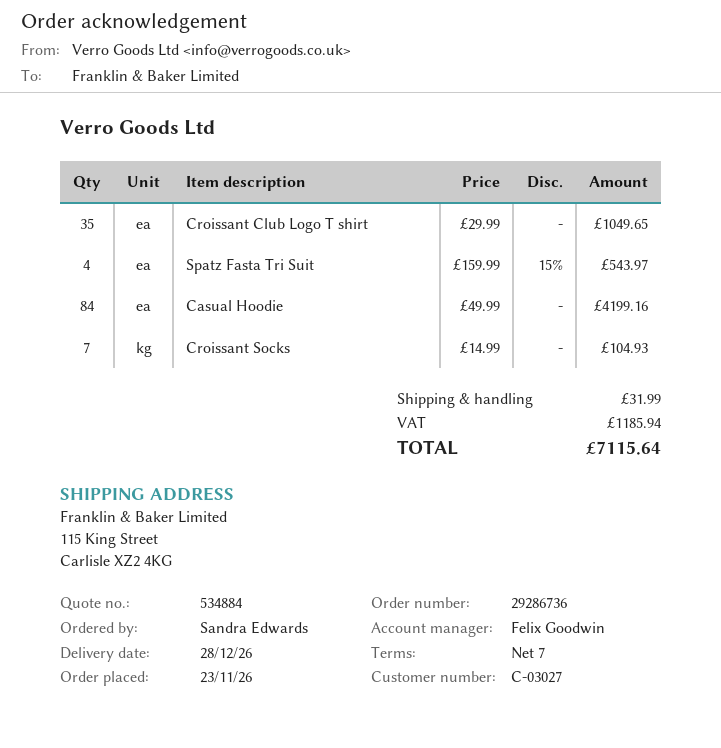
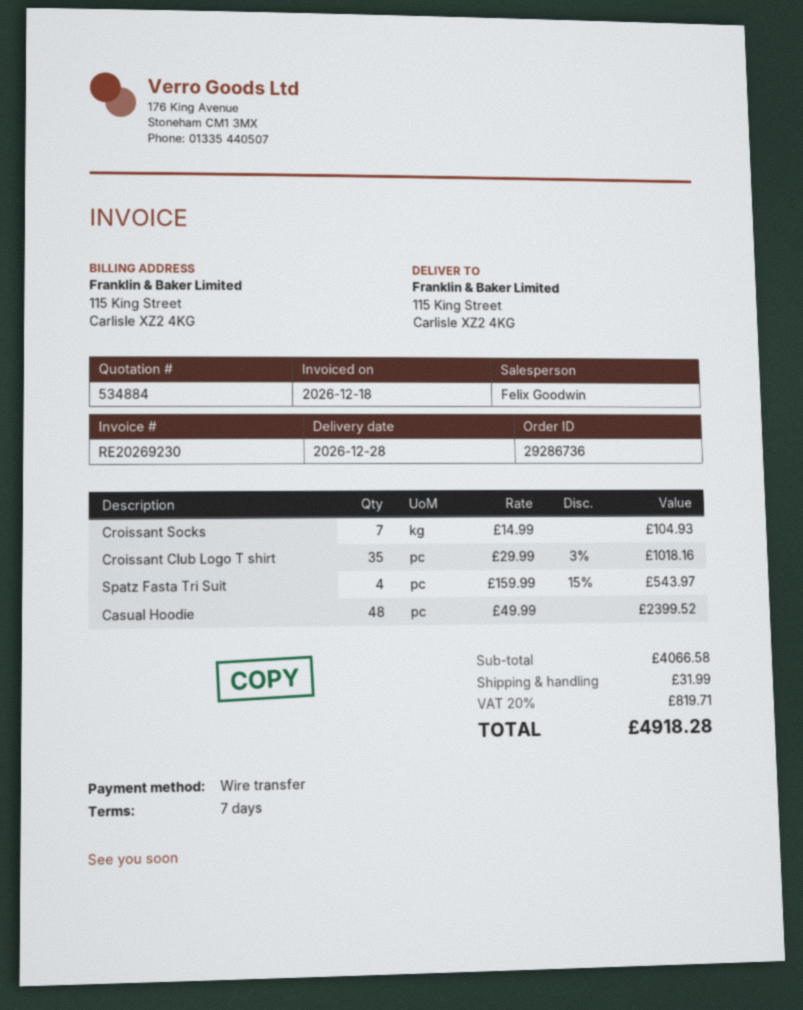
Croissant Club Logo T shirt: 35 x 29.99 = 1049.65 -> 35 x 29.99 - 3% = 1018.16
Casual Hoodie: 84 x 49.99 = 4199.16 -> 48 x 49.99 = 2399.52
tax: 1185.94 -> 819.71
total: 7115.64 -> 4918.28

